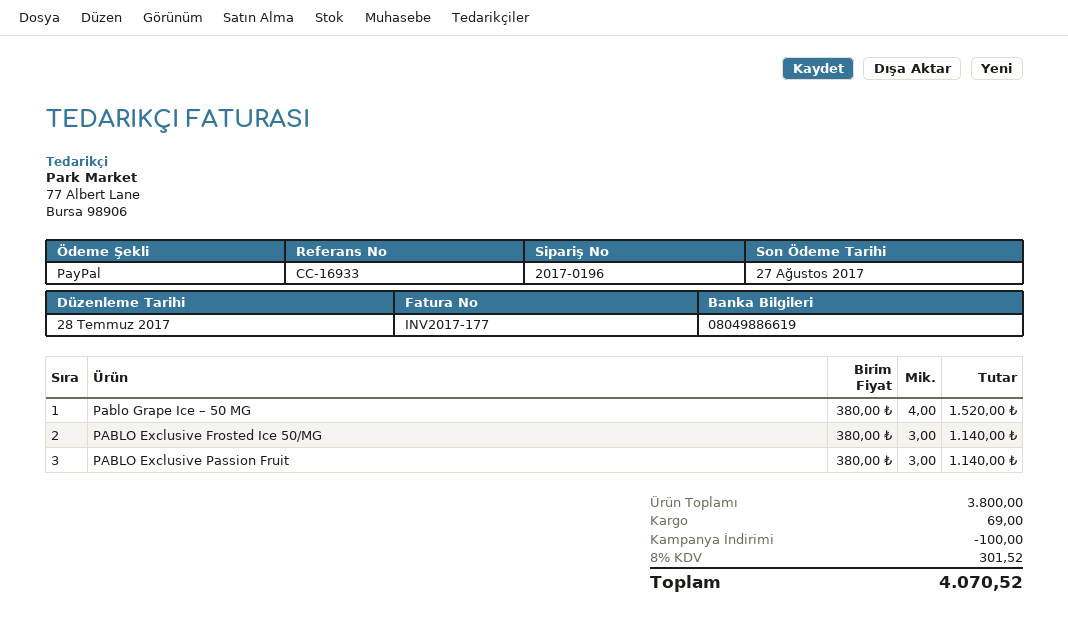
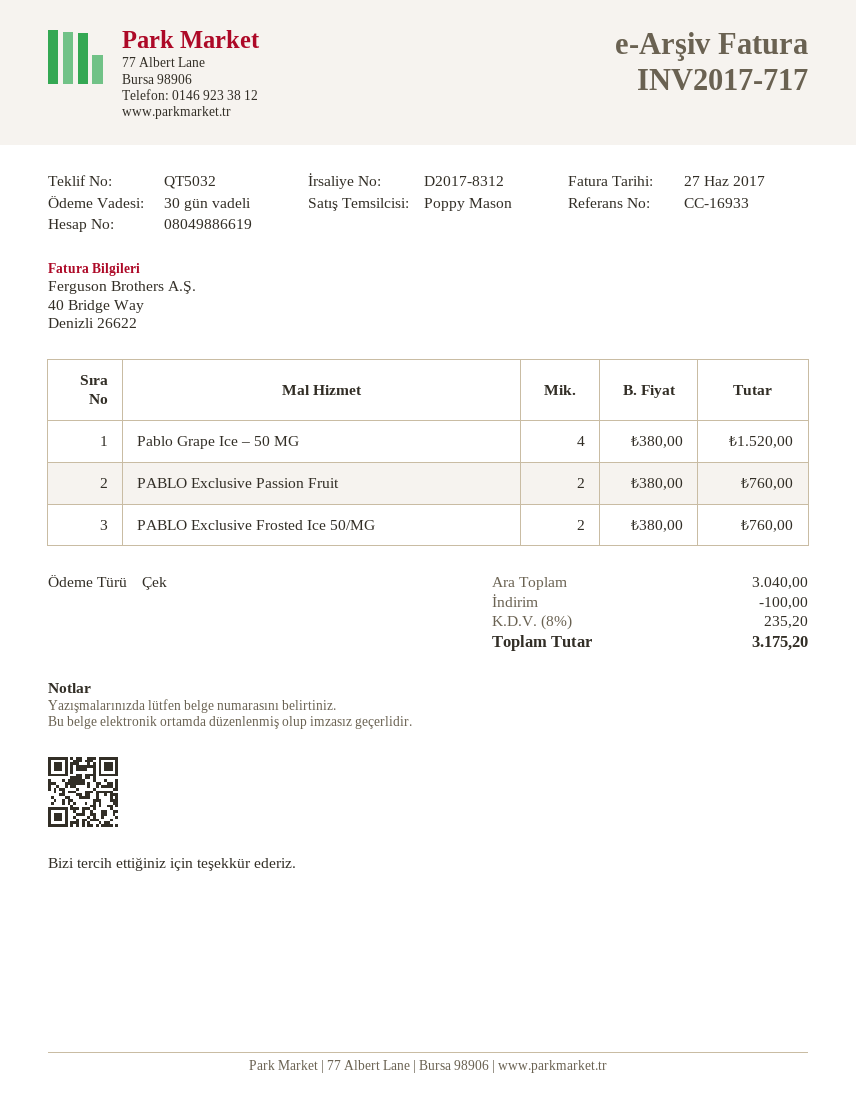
invoice number: INV2017-177 -> INV2017-717
invoice date: 2017-07-28 -> 2017-06-27
payment method: PayPal -> cheque
PABLO Exclusive Frosted Ice 50/MG: 3 x 380.00 = 1140.00 -> 2 x 380.00 = 760.00
PABLO Exclusive Passion Fruit: 3 x 380.00 = 1140.00 -> 2 x 380.00 = 760.00
subtotal: 3800.00 -> 3040.00
shipping: 69.00 -> none
tax: 8% = 301.52 -> 8% = 235.20
total: 4070.52 -> 3175.20

